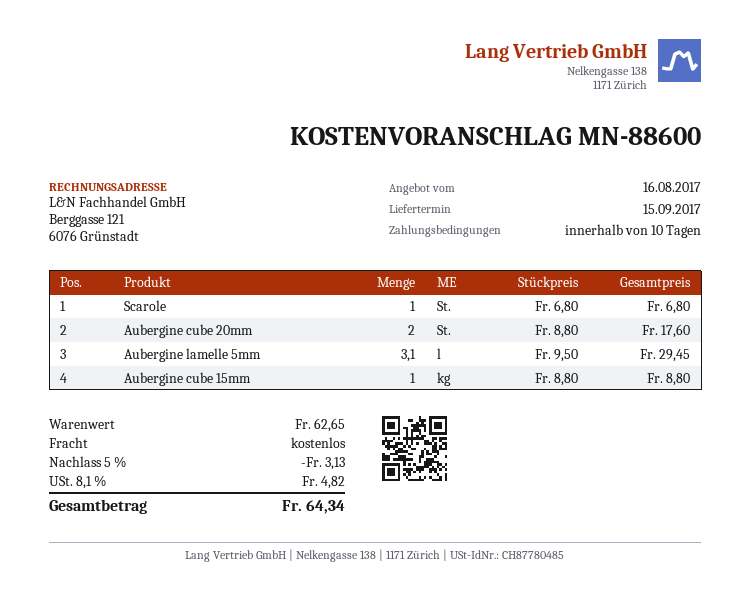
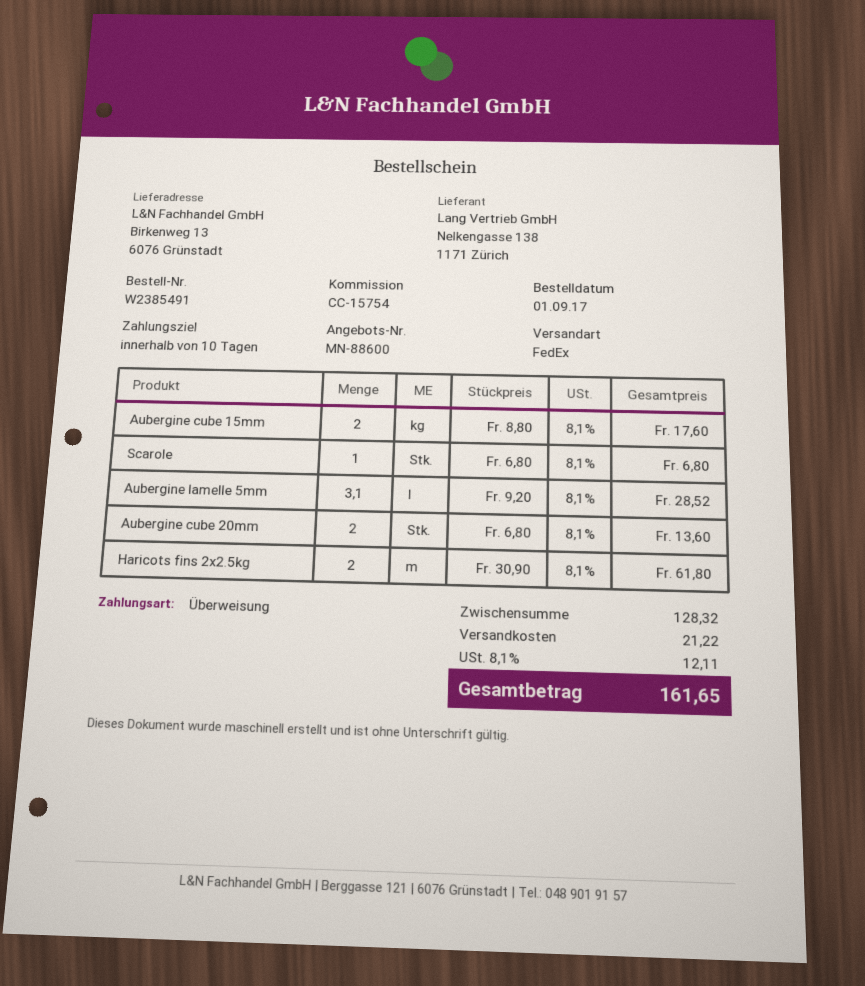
Aubergine cube 20mm: 2 x 8.80 = 17.60 -> 2 x 6.80 = 13.60
Aubergine lamelle 5mm: 3.1 x 9.50 = 29.45 -> 3.1 x 9.20 = 28.52
Aubergine cube 15mm: 1 x 8.80 = 8.80 -> 2 x 8.80 = 17.60
Haricots fins 2x2.5kg: none -> 2 x 30.90 = 61.80
subtotal: 62.65 -> 128.32
discount: 5% = 3.13 -> none
shipping: 0.00 -> 21.22
tax: 8.1% = 4.82 -> 8.1% = 12.11
total: 64.34 -> 161.65

